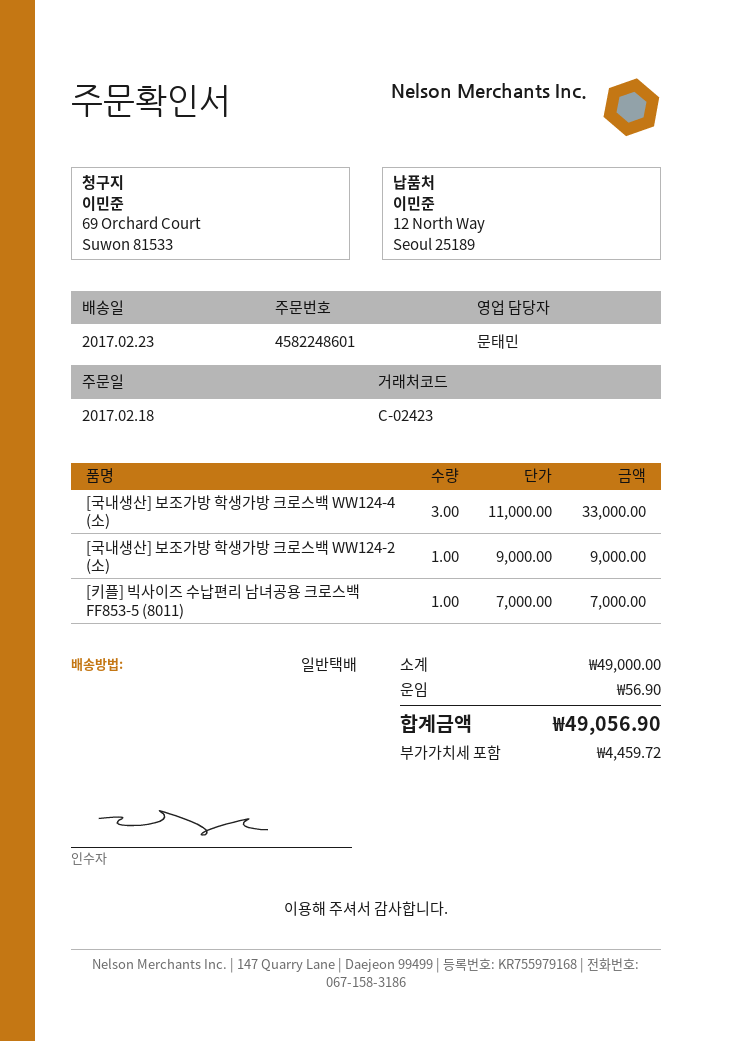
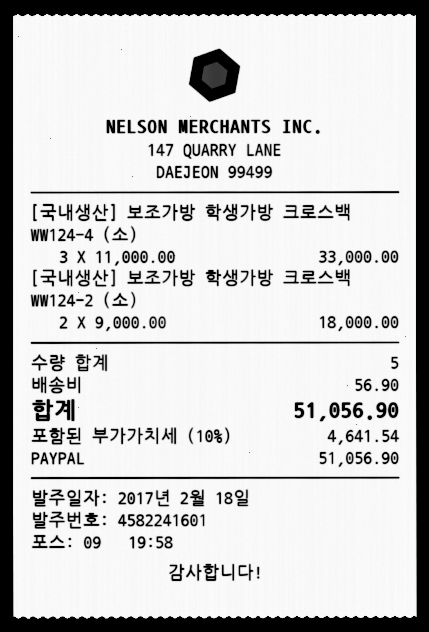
order number: 4582248601 -> 4582241601
[국내생산] 보조가방 학생가방 크로스백 WW124-2 (소): 1 x 9000.00 = 9000.00 -> 2 x 9000.00 = 18000.00
[키플] 빅사이즈 수납편리 남녀공용 크로스백 FF853-5 (8011): 1 x 7000.00 = 7000.00 -> none
tax: 4459.72 -> 4641.54
total: 49056.90 -> 51056.90

